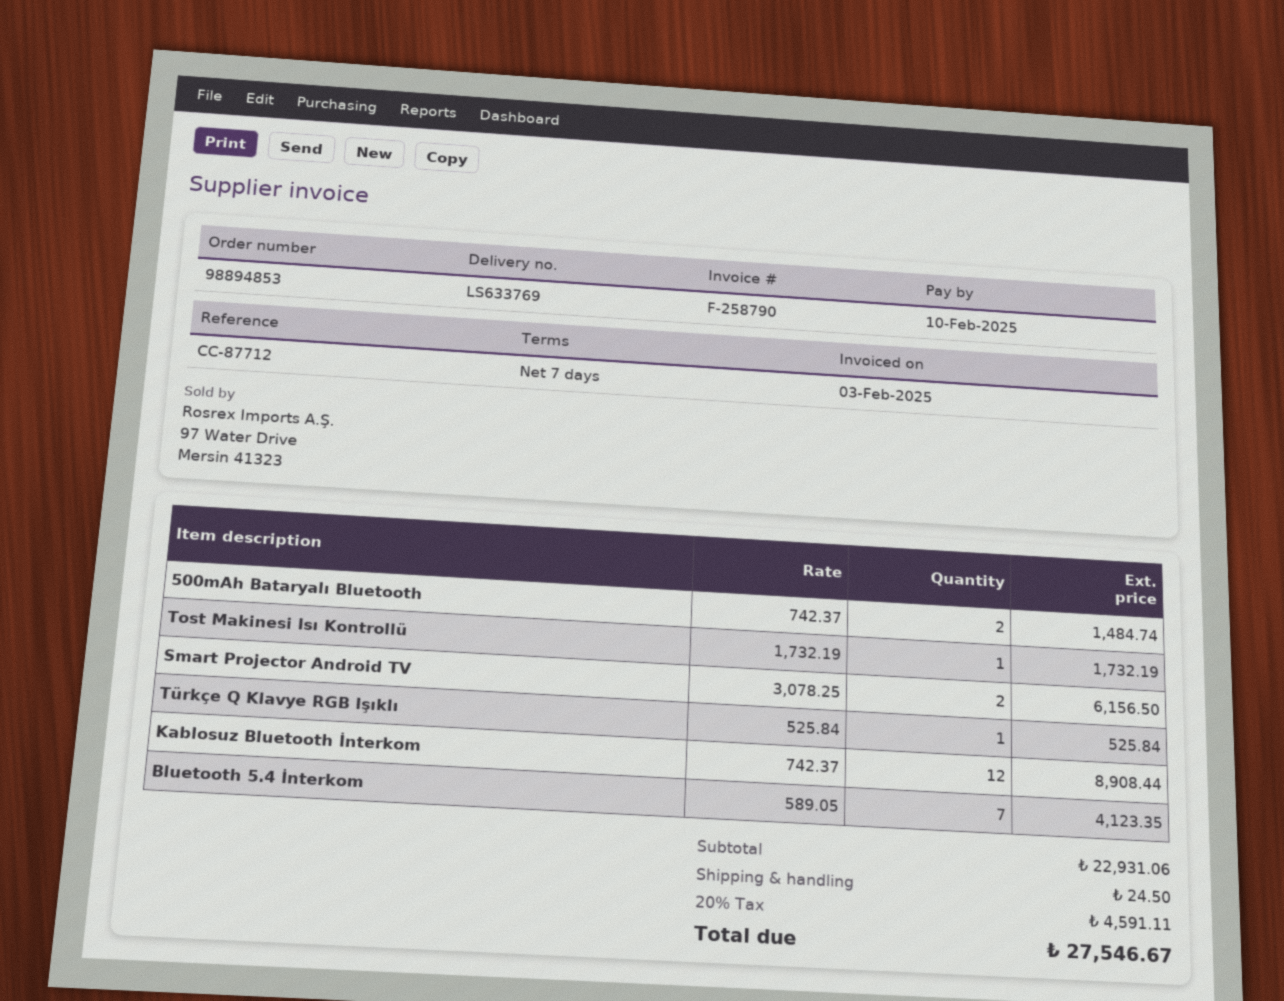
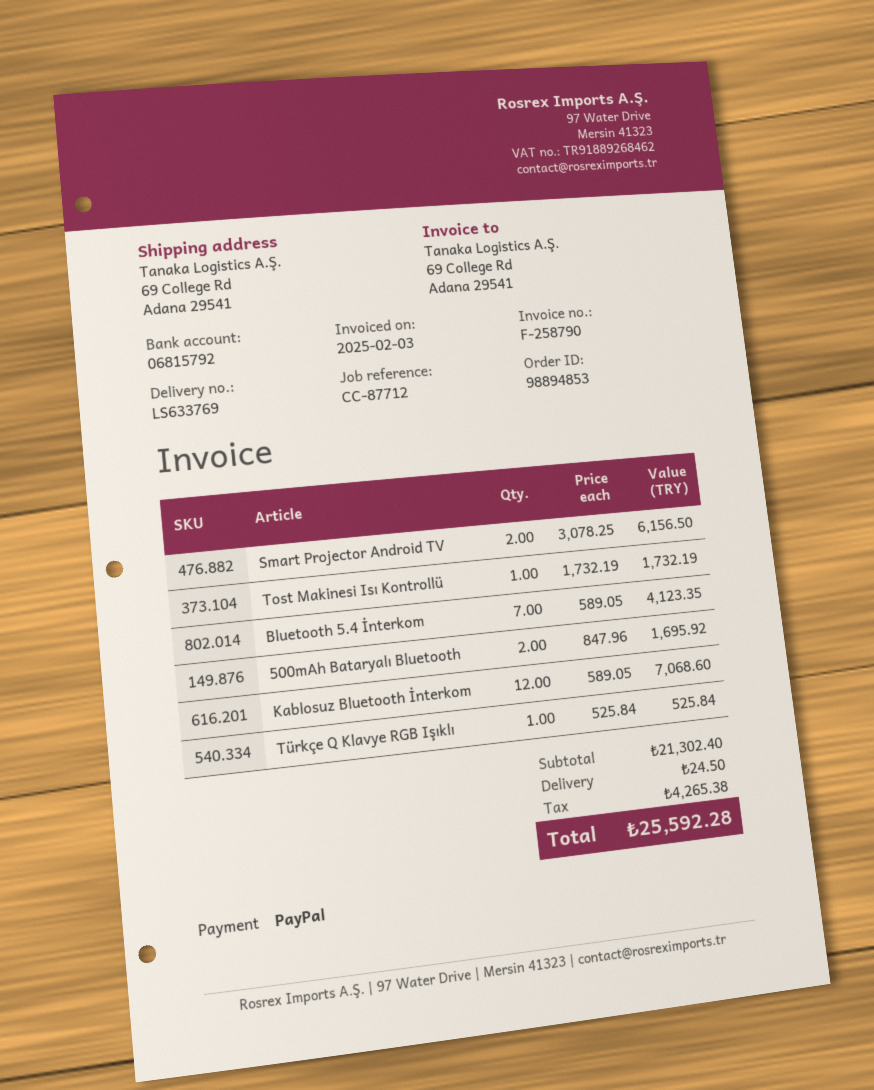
500mAh Bataryalı Bluetooth: 2 x 742.37 = 1484.74 -> 2 x 847.96 = 1695.92
Kablosuz Bluetooth İnterkom: 12 x 742.37 = 8908.44 -> 12 x 589.05 = 7068.60
subtotal: 22931.06 -> 21302.40
tax: 4591.11 -> 4265.38
total: 27546.67 -> 25592.28

